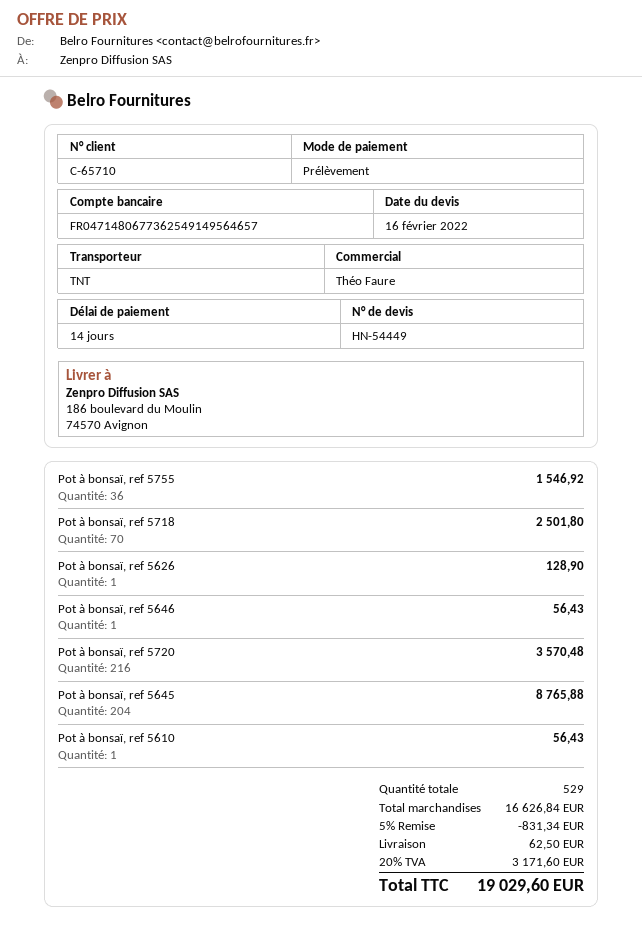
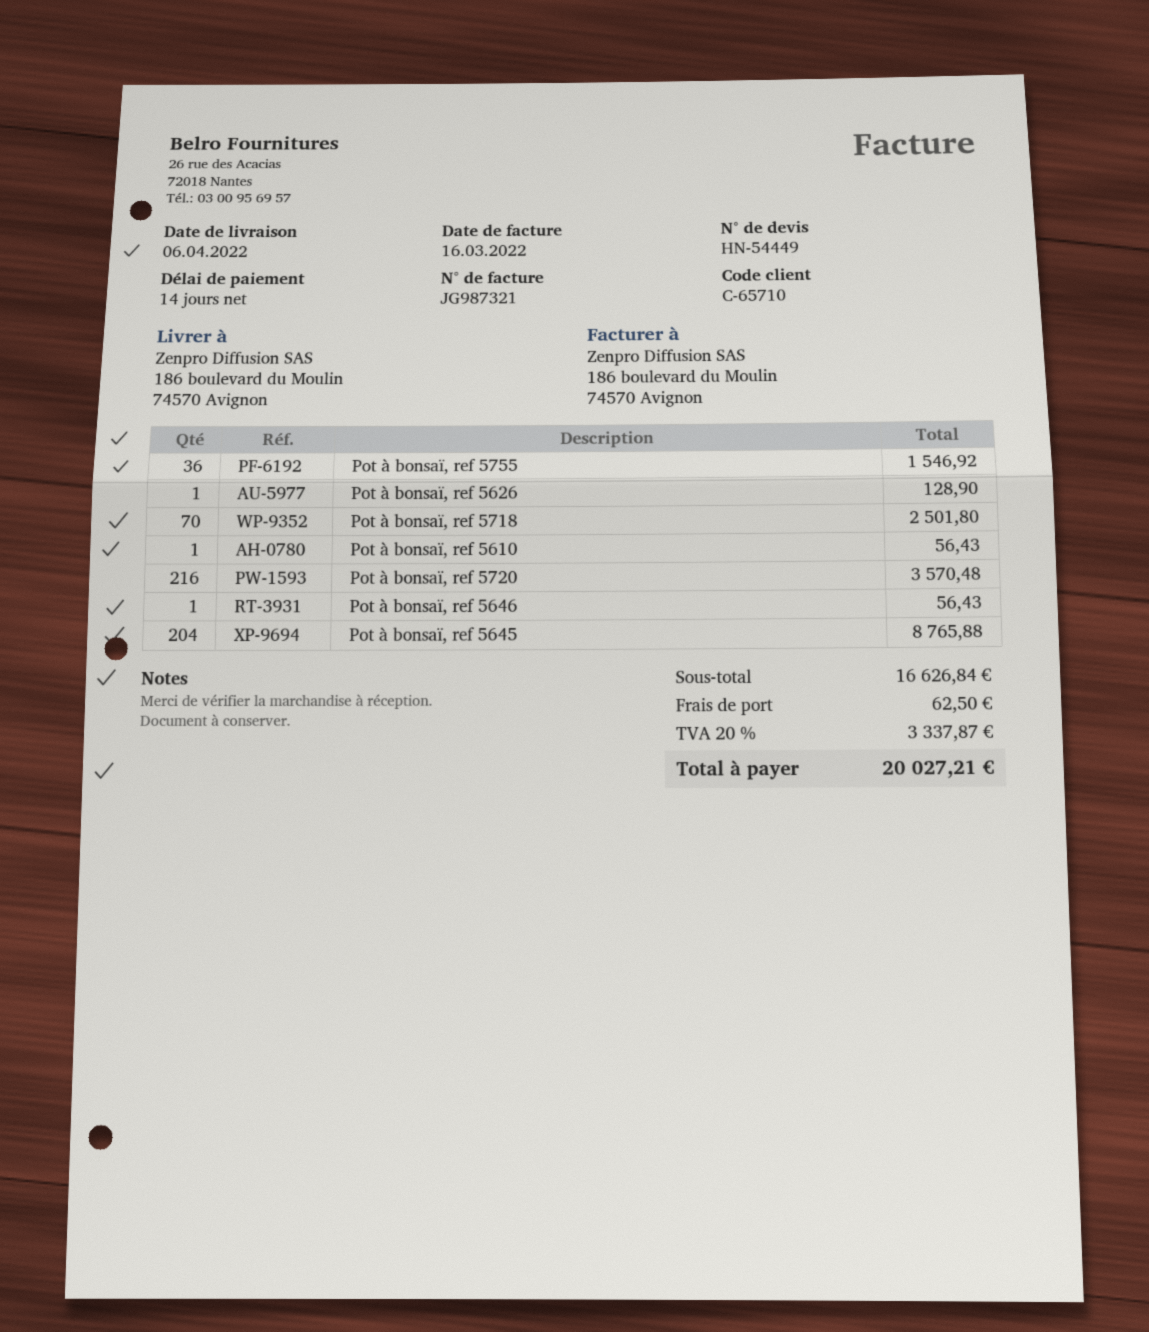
discount: 5% = 831.34 -> none
tax: 20% = 3171.60 -> 20% = 3337.87
total: 19029.60 -> 20027.21

